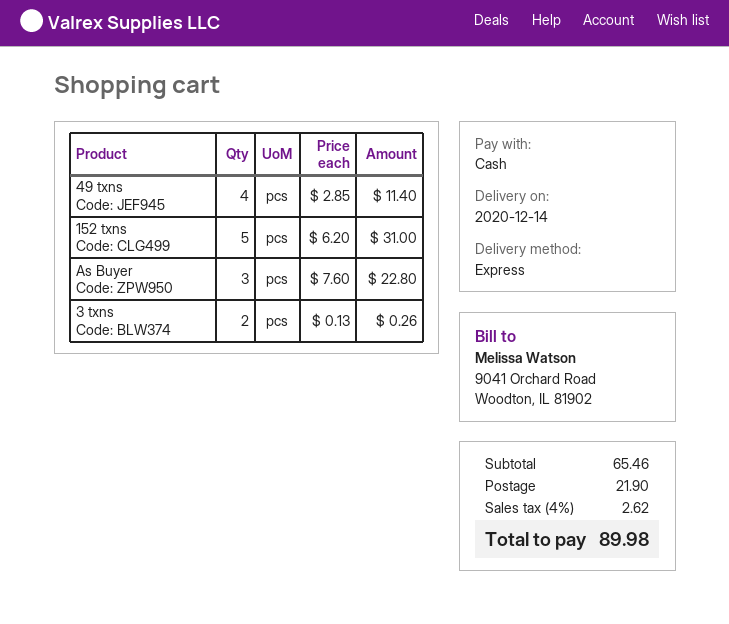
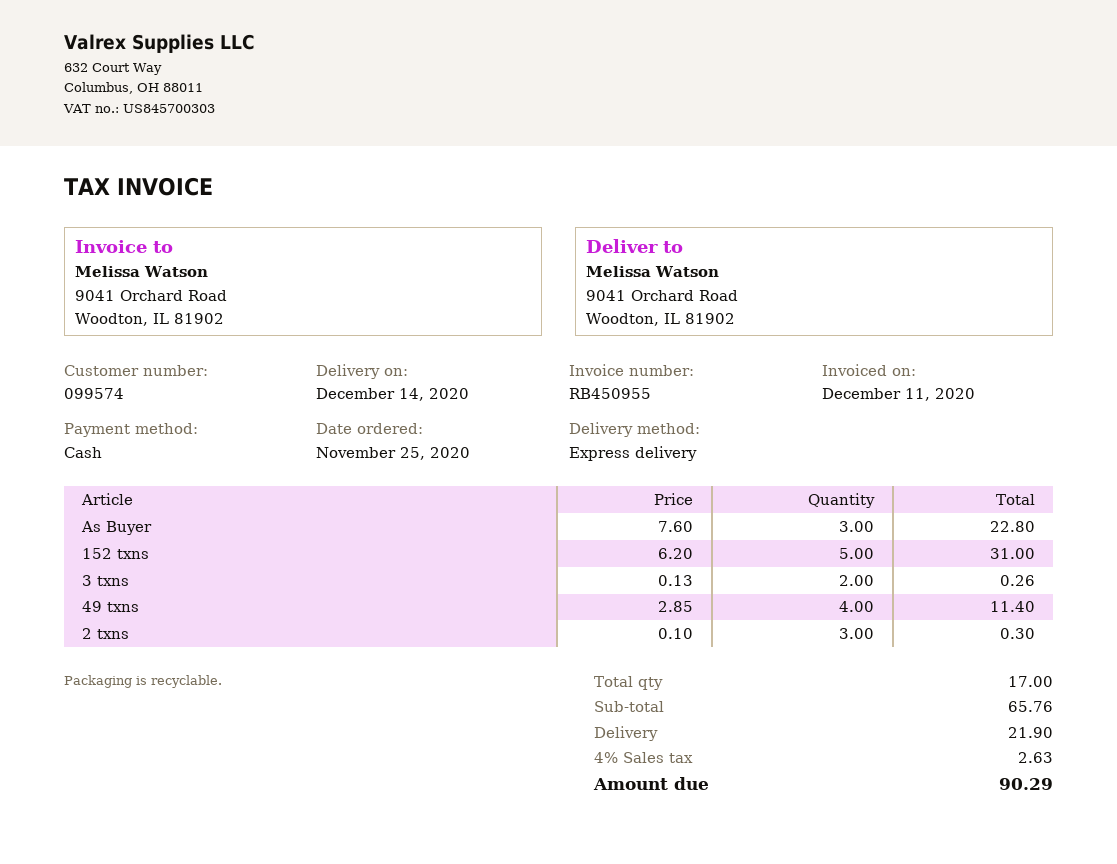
2 txns: none -> 3 x 0.10 = 0.30
subtotal: 65.46 -> 65.76
tax: 4% = 2.62 -> 4% = 2.63
total: 89.98 -> 90.29

